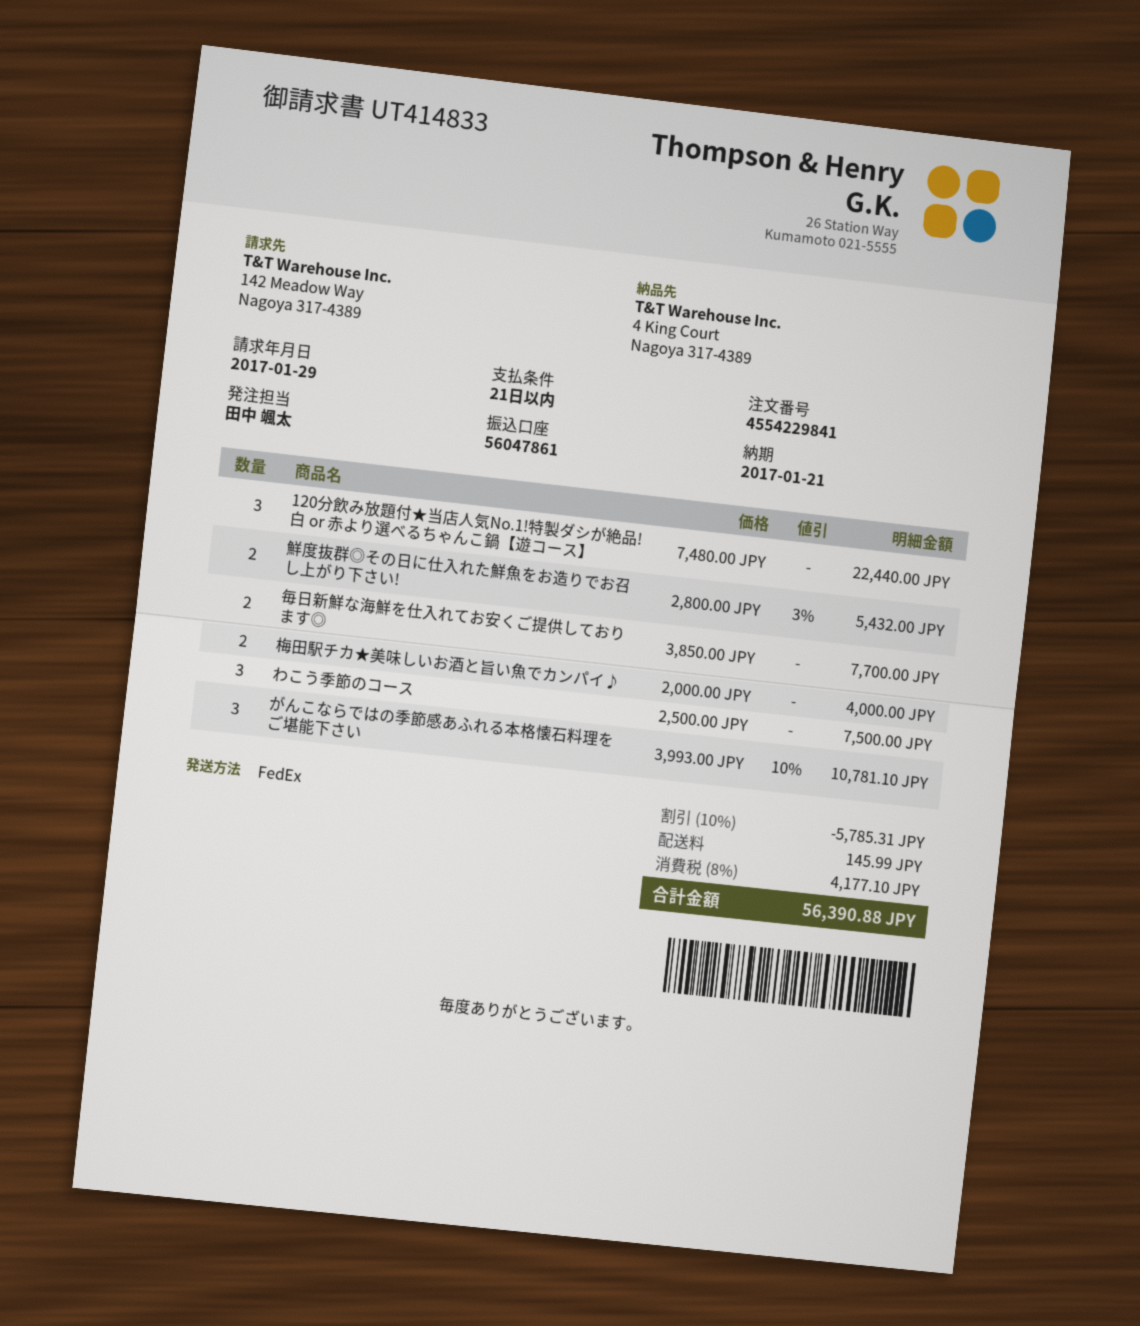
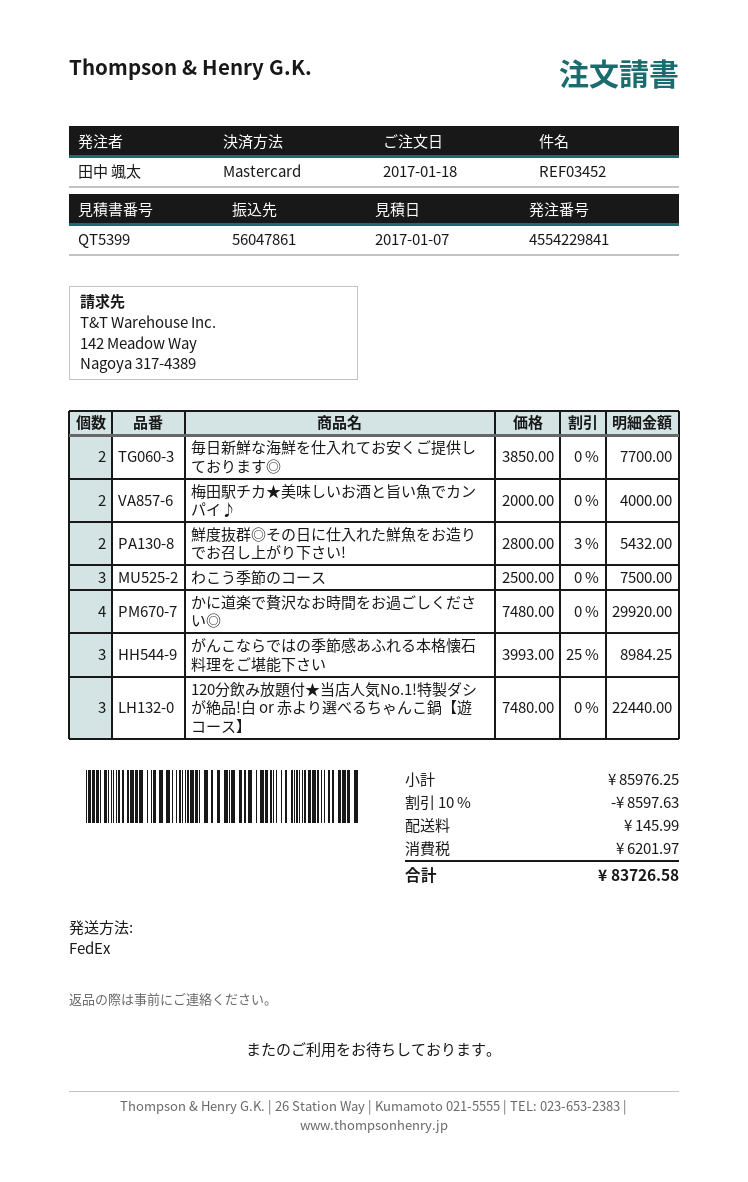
がんこならではの季節感あふれる本格懐石料理をご堪能下さい: 3 x 3993.00 - 10% = 10781.10 -> 3 x 3993.00 - 25% = 8984.25
かに道楽で贅沢なお時間をお過ごしください◎: none -> 4 x 7480.00 = 29920.00
discount: 10% = 5785.31 -> 10% = 8597.63
tax: 4177.10 -> 6201.97
total: 56390.88 -> 83726.58

